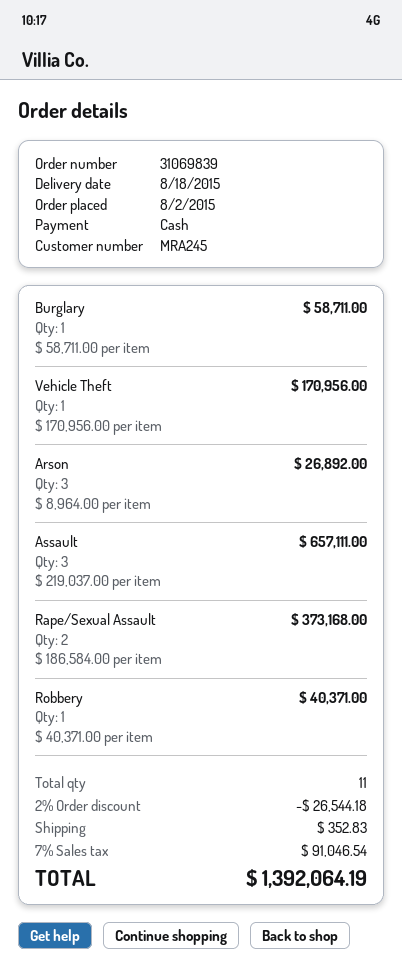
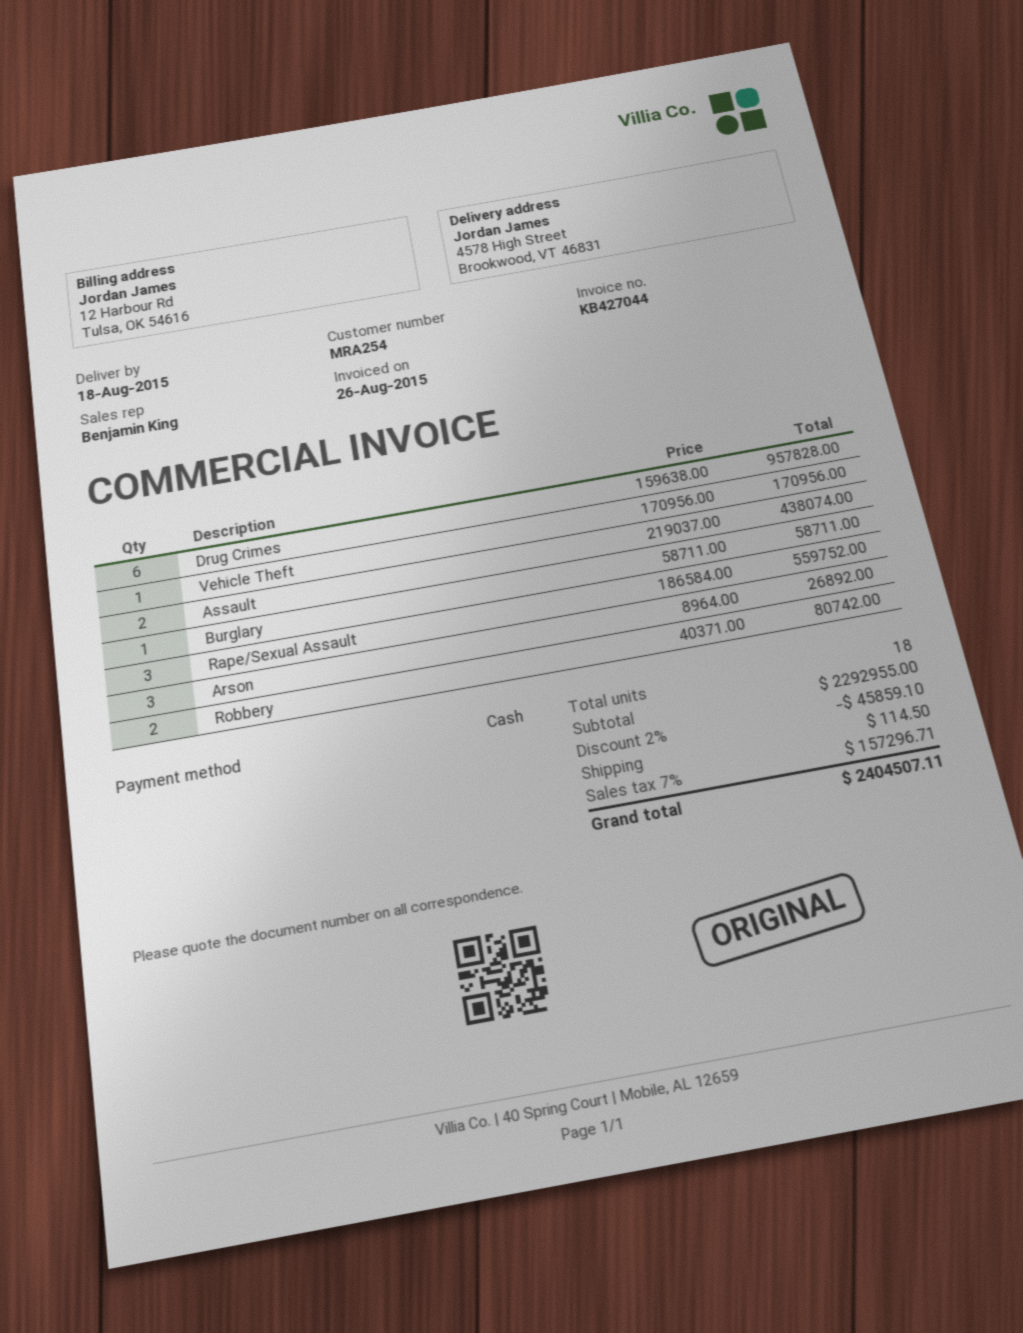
customer number: MRA245 -> MRA254
Assault: 3 x 219037.00 = 657111.00 -> 2 x 219037.00 = 438074.00
Rape/Sexual Assault: 2 x 186584.00 = 373168.00 -> 3 x 186584.00 = 559752.00
Robbery: 1 x 40371.00 = 40371.00 -> 2 x 40371.00 = 80742.00
Drug Crimes: none -> 6 x 159638.00 = 957828.00
total quantity: 11 -> 18
discount: 2% = 26544.18 -> 2% = 45859.10
shipping: 352.83 -> 114.50
tax: 7% = 91046.54 -> 7% = 157296.71
total: 1392064.19 -> 2404507.11

